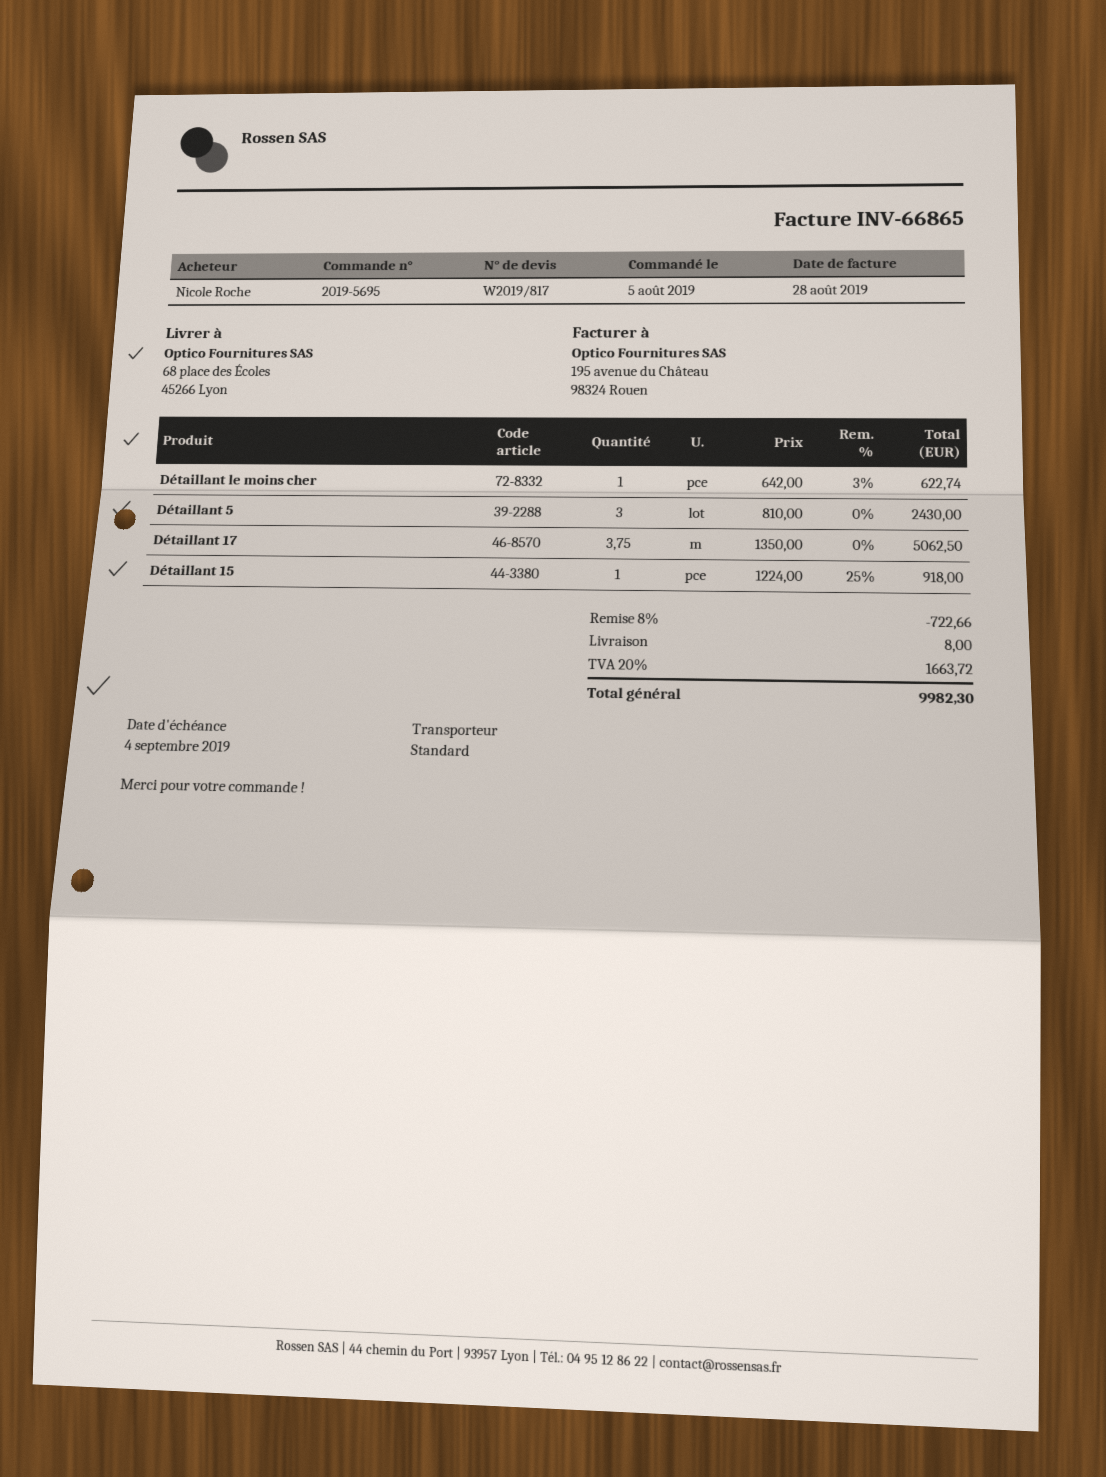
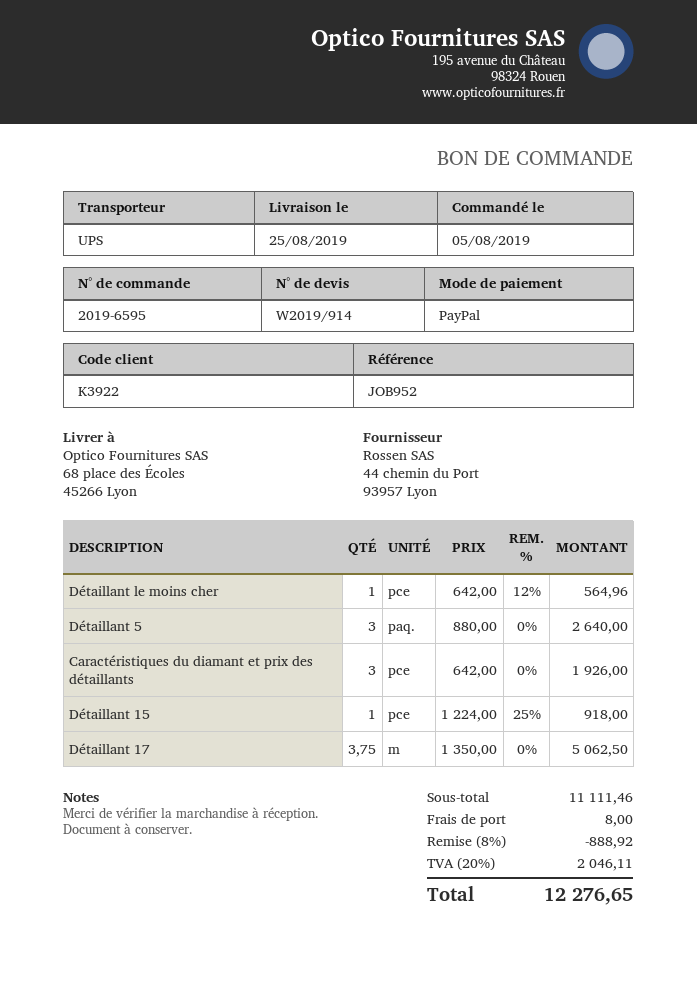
quote number: W2019/817 -> W2019/914
order number: 2019-5695 -> 2019-6595
shipping method: standard -> UPS
Détaillant le moins cher: 1 x 642.00 - 3% = 622.74 -> 1 x 642.00 - 12% = 564.96
Détaillant 5: 3 x 810.00 = 2430.00 -> 3 x 880.00 = 2640.00
Caractéristiques du diamant et prix des détaillants: none -> 3 x 642.00 = 1926.00
discount: 8% = 722.66 -> 8% = 888.92
tax: 20% = 1663.72 -> 20% = 2046.11
total: 9982.30 -> 12276.65

